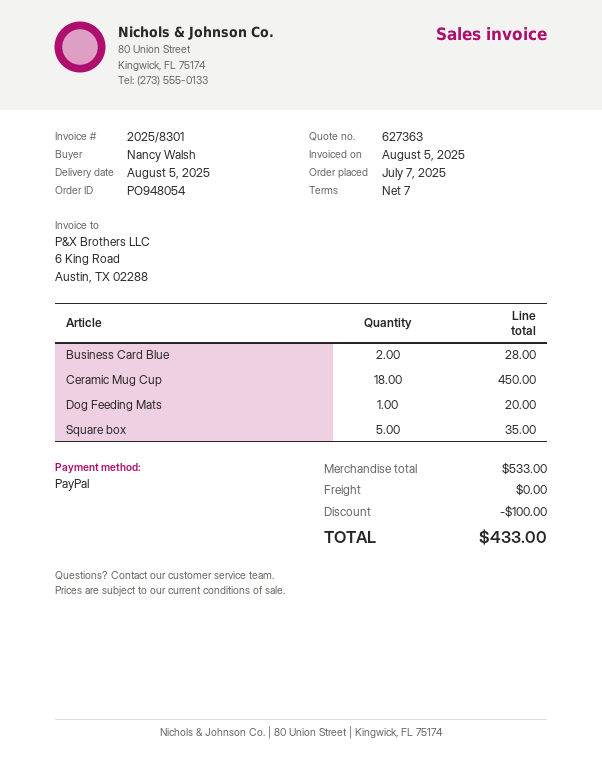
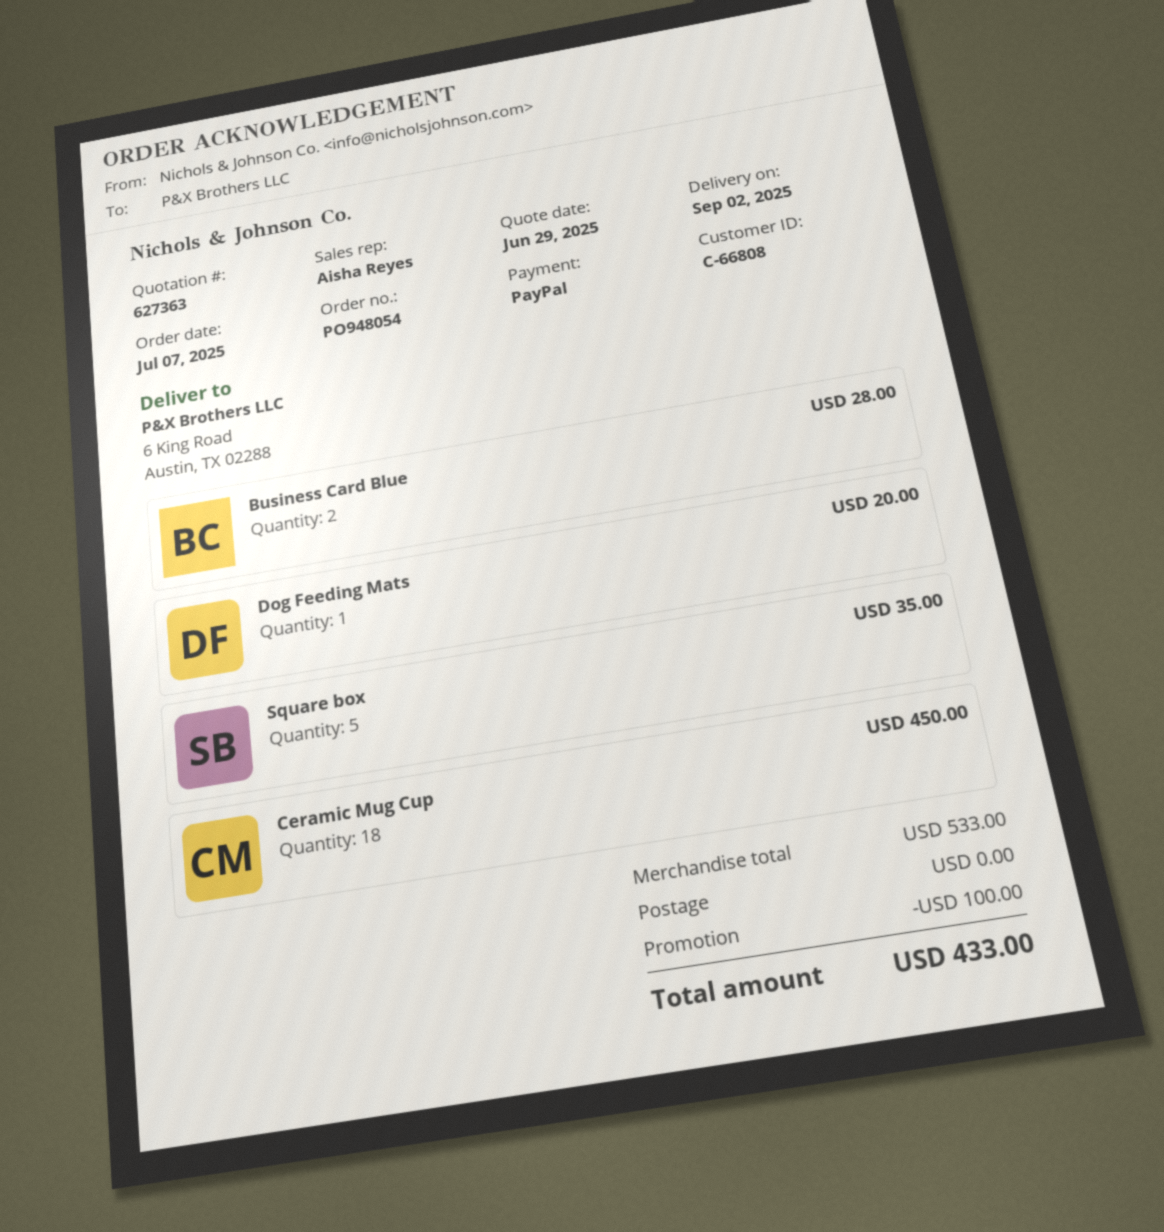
delivery date: 2025-08-05 -> 2025-09-02

